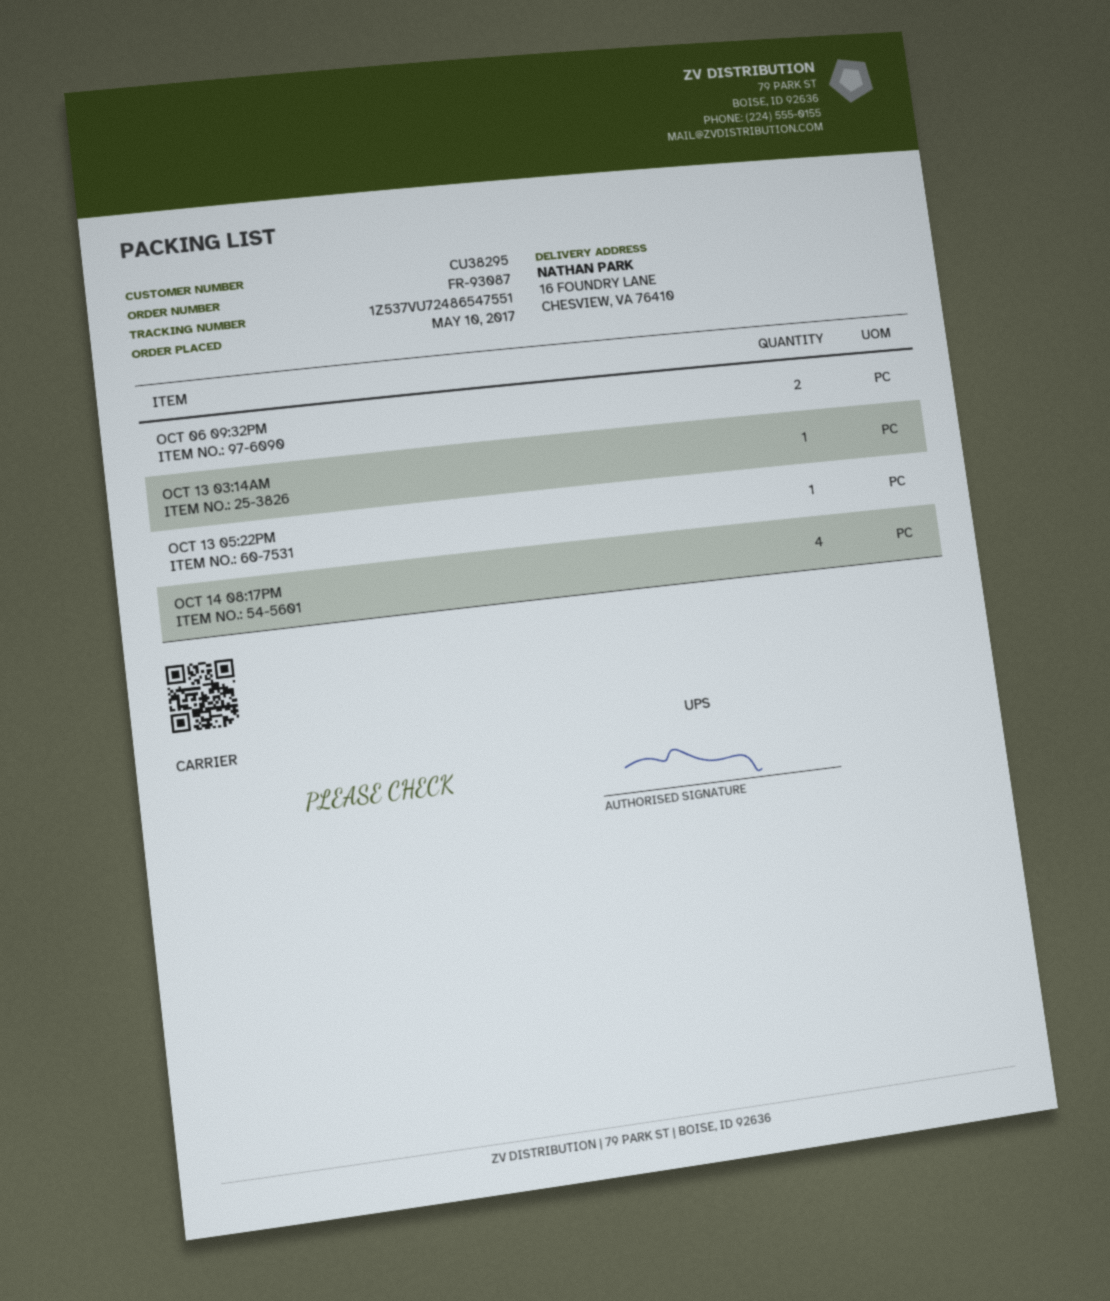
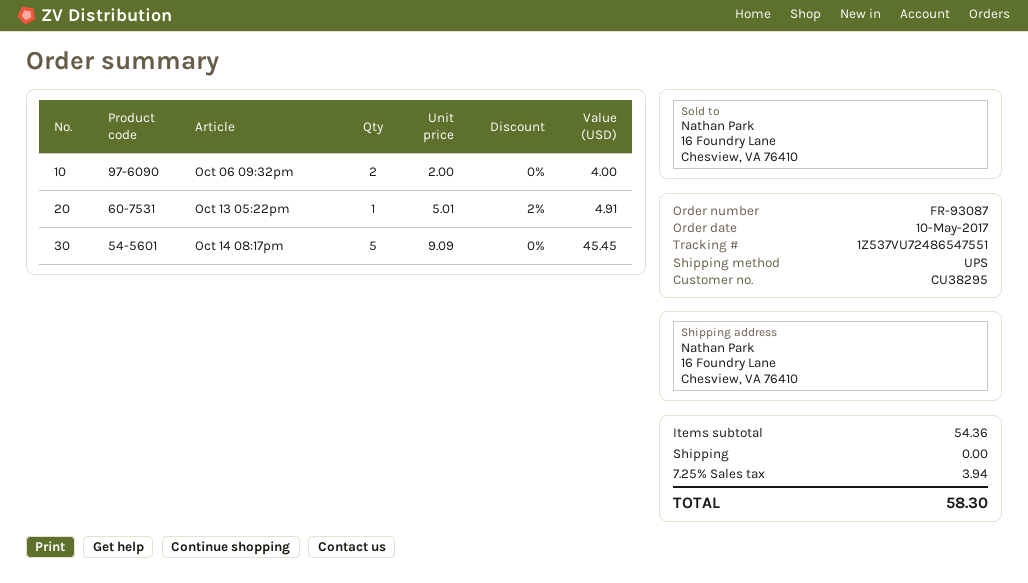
OCT 13 03:14AM: 1 -> none
OCT 14 08:17PM: 4 -> 5

